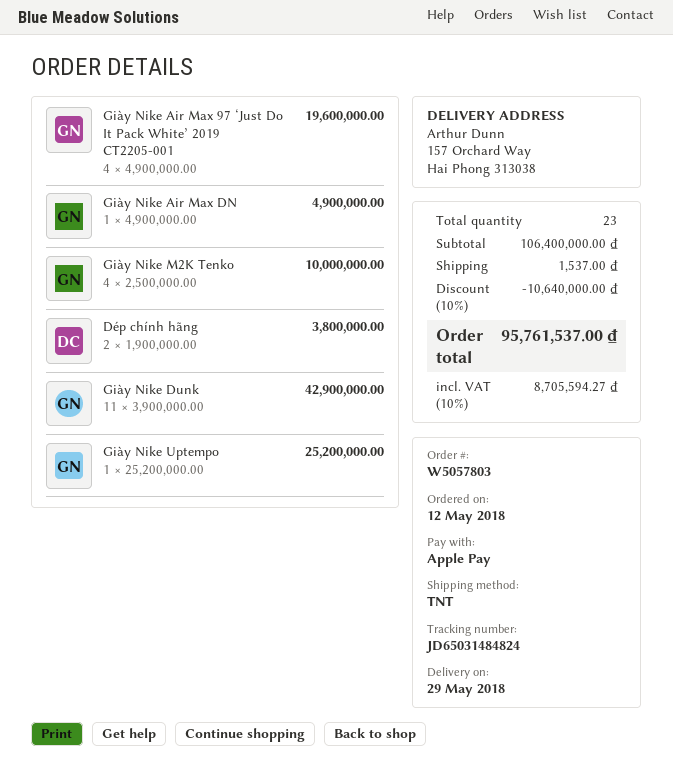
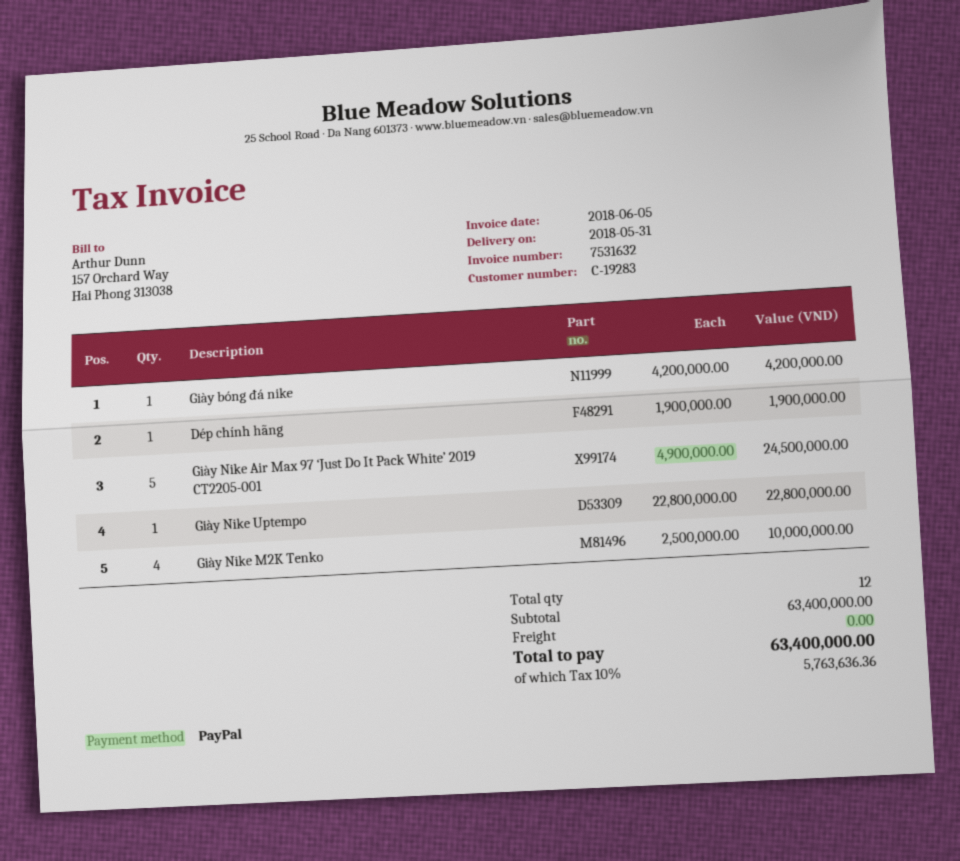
delivery date: 2018-05-29 -> 2018-05-31
payment method: Apple Pay -> PayPal
Giày Nike Air Max 97 ‘Just Do It Pack White’ 2019 CT2205-001: 4 x 4900000.00 = 19600000.00 -> 5 x 4900000.00 = 24500000.00
Giày Nike Air Max DN: 1 x 4900000.00 = 4900000.00 -> none
Dép chính hãng: 2 x 1900000.00 = 3800000.00 -> 1 x 1900000.00 = 1900000.00
Giày Nike Dunk: 11 x 3900000.00 = 42900000.00 -> none
Giày Nike Uptempo: 1 x 25200000.00 = 25200000.00 -> 1 x 22800000.00 = 22800000.00
Giày bóng đá nike: none -> 1 x 4200000.00 = 4200000.00
total quantity: 23 -> 12
subtotal: 106400000.00 -> 63400000.00
discount: 10% = 10640000.00 -> none
shipping: 1537.00 -> 0.00
tax: 10% = 8705594.27 -> 10% = 5763636.36
total: 95761537.00 -> 63400000.00

